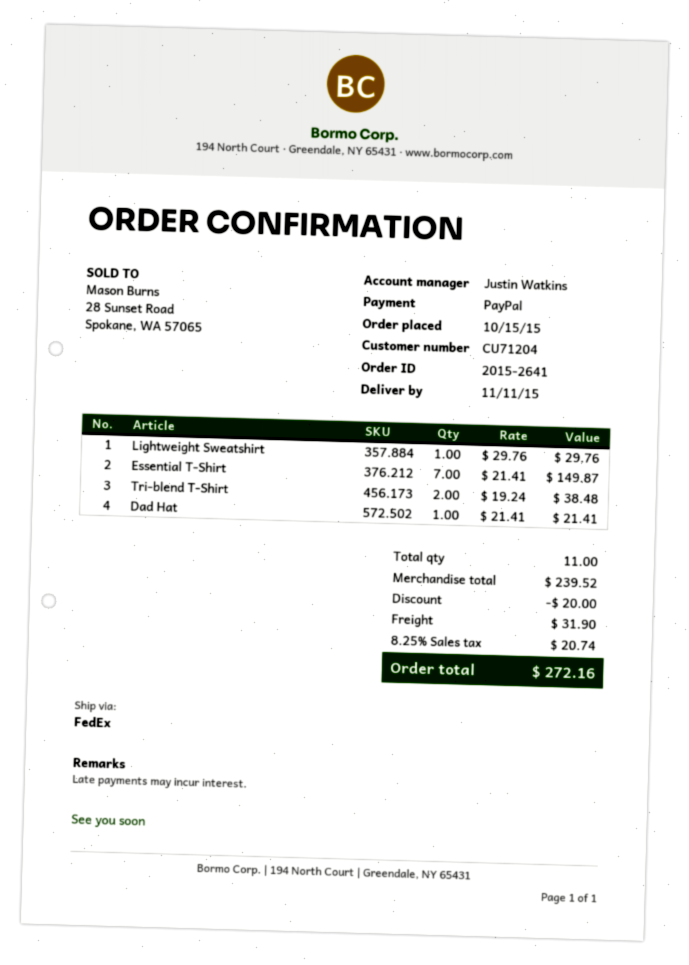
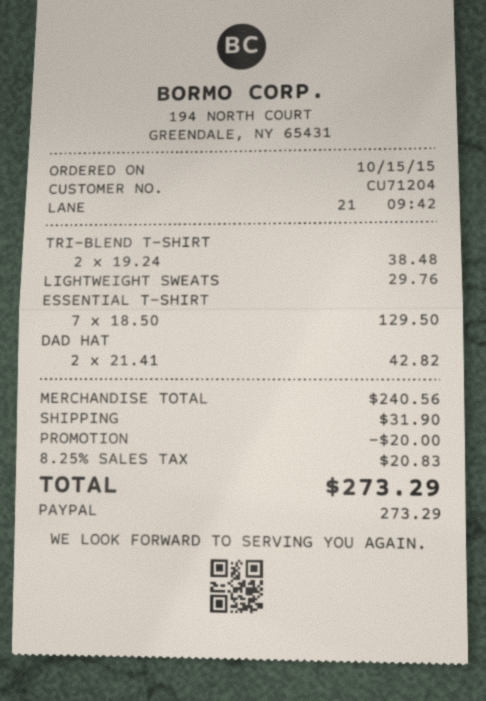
Essential T-Shirt: 7 x 21.41 = 149.87 -> 7 x 18.50 = 129.50
Dad Hat: 1 x 21.41 = 21.41 -> 2 x 21.41 = 42.82
subtotal: 239.52 -> 240.56
tax: 8.25% = 20.74 -> 8.25% = 20.83
total: 272.16 -> 273.29

